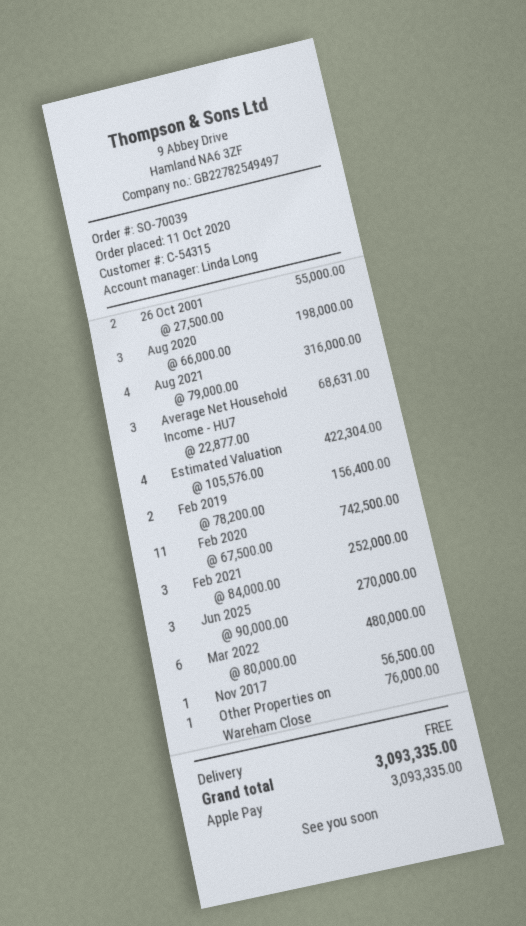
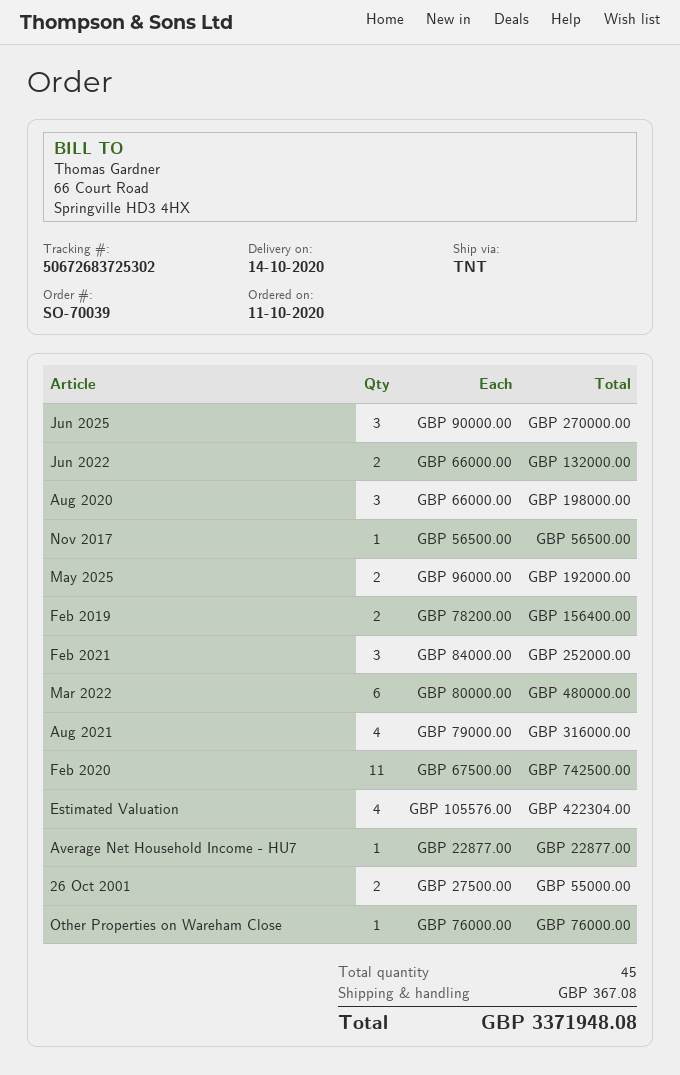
Average Net Household Income - HU7: 3 x 22877.00 = 68631.00 -> 1 x 22877.00 = 22877.00
Jun 2022: none -> 2 x 66000.00 = 132000.00
May 2025: none -> 2 x 96000.00 = 192000.00
shipping: 0.00 -> 367.08
total: 3093335.00 -> 3371948.08

